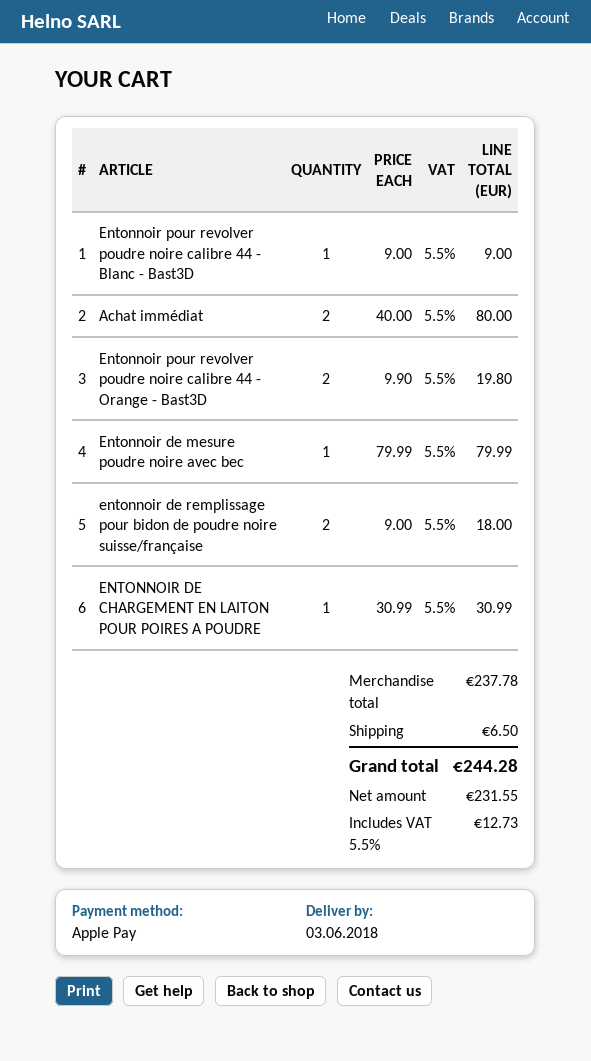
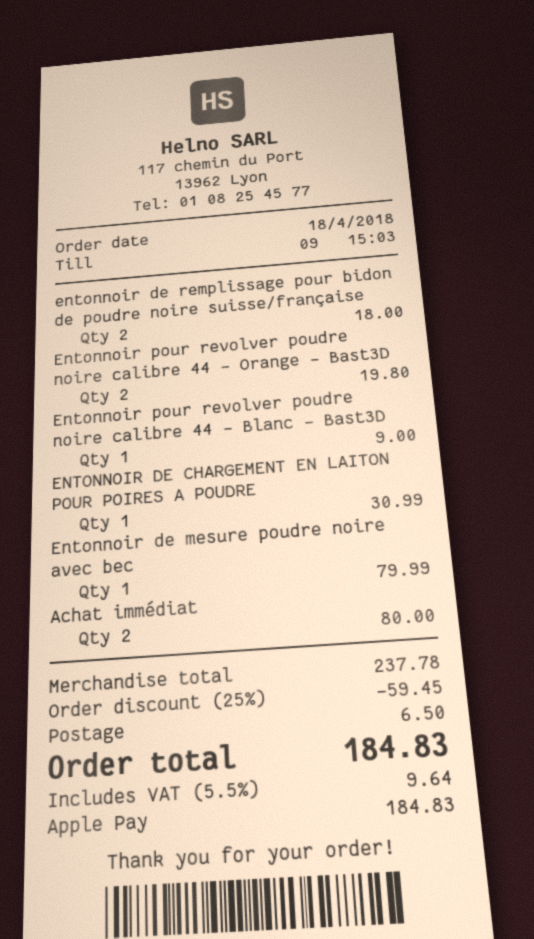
discount: none -> 25% = 59.45
tax: 5.5% = 12.73 -> 5.5% = 9.64
total: 244.28 -> 184.83

